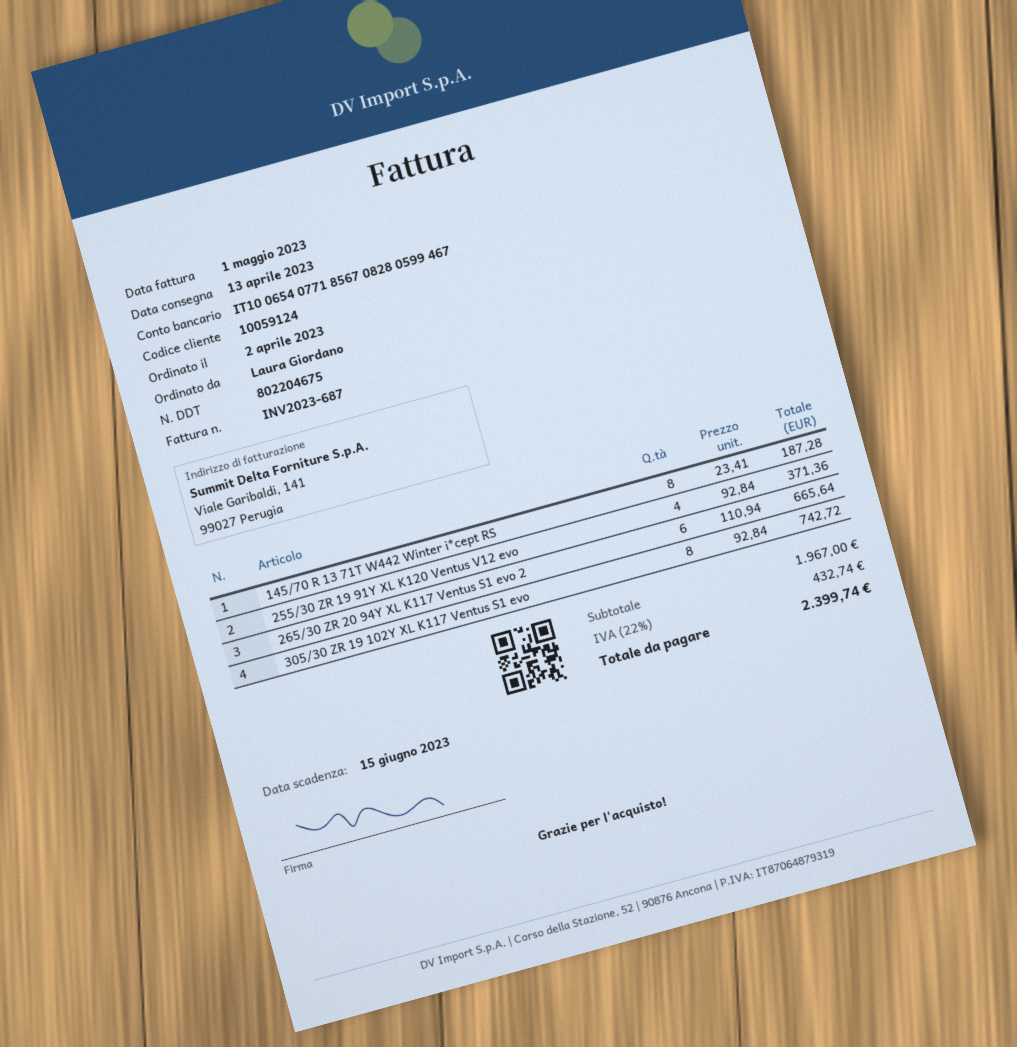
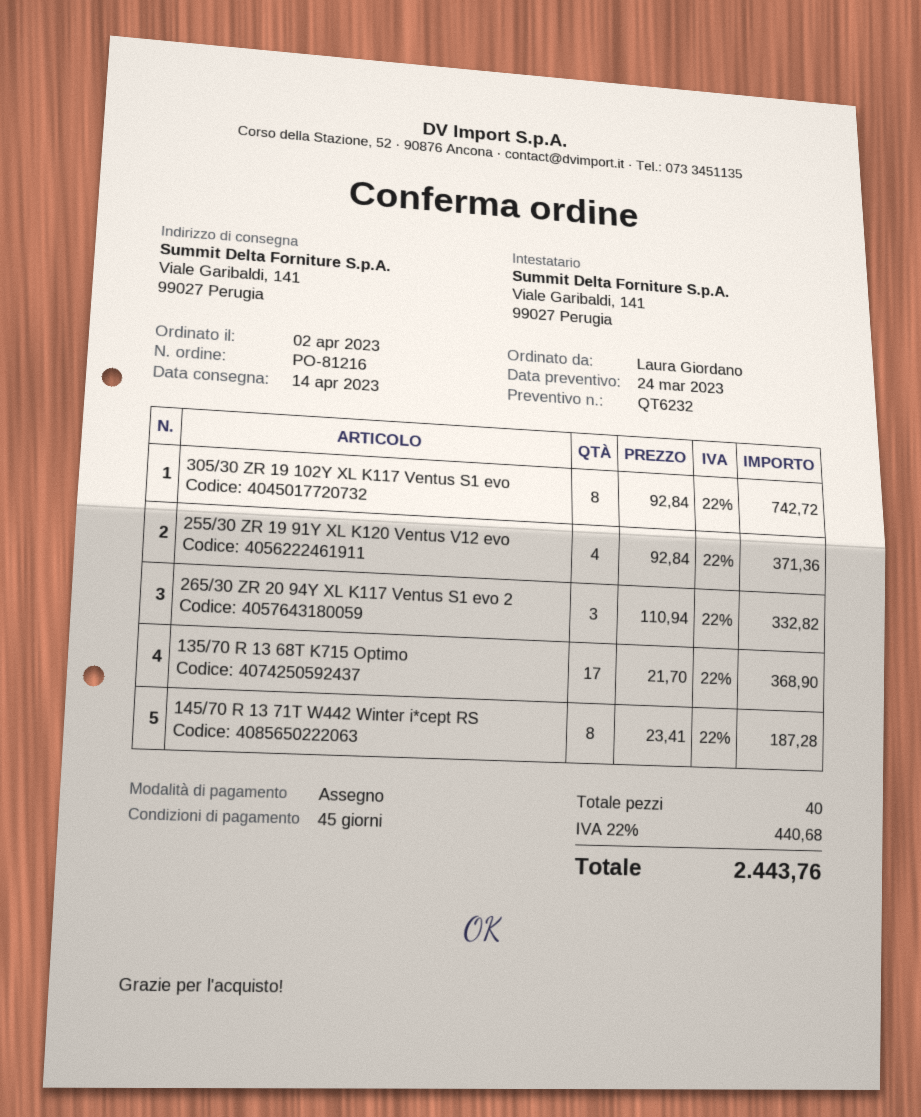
delivery date: 2023-04-13 -> 2023-04-14
265/30 ZR 20 94Y XL K117 Ventus S1 evo 2: 6 x 110.94 = 665.64 -> 3 x 110.94 = 332.82
135/70 R 13 68T K715 Optimo: none -> 17 x 21.70 = 368.90
tax: 22% = 432.74 -> 22% = 440.68
total: 2399.74 -> 2443.76

